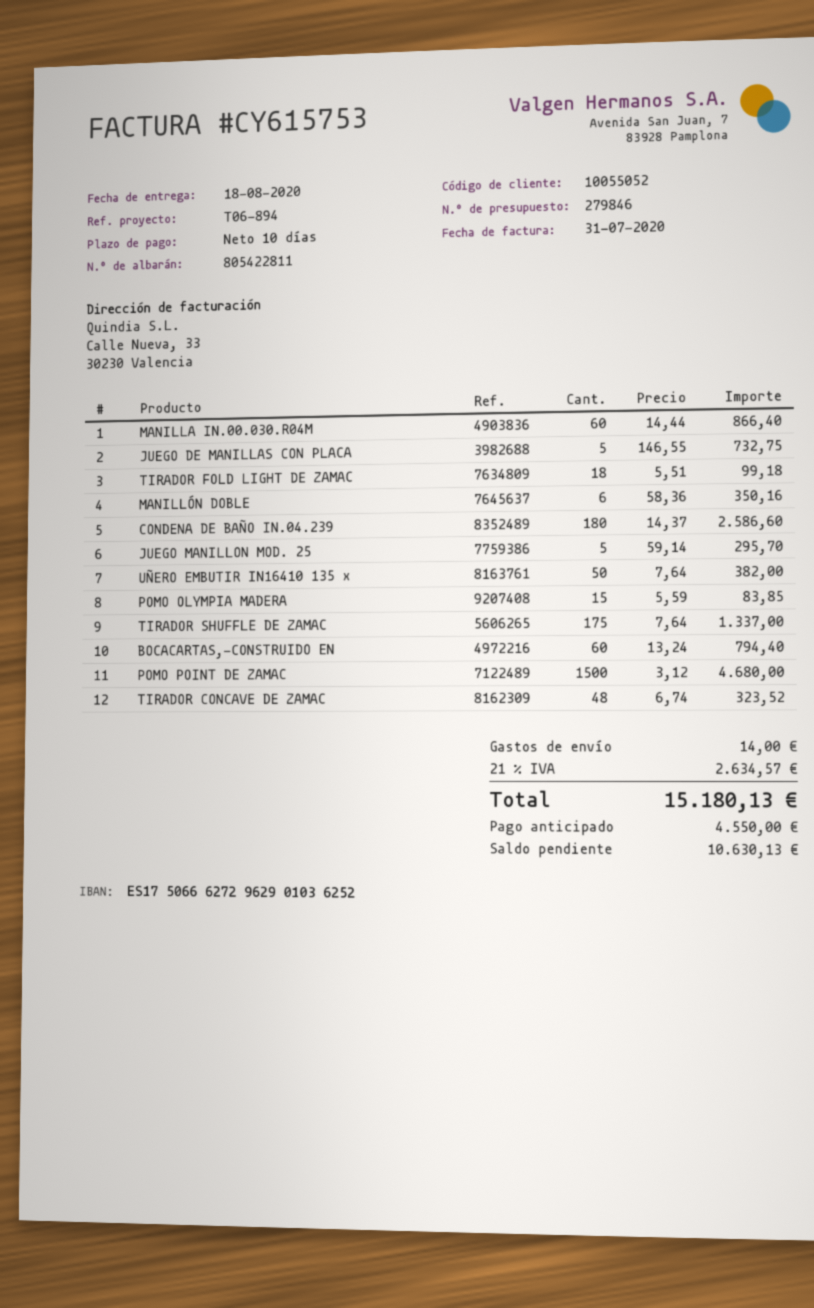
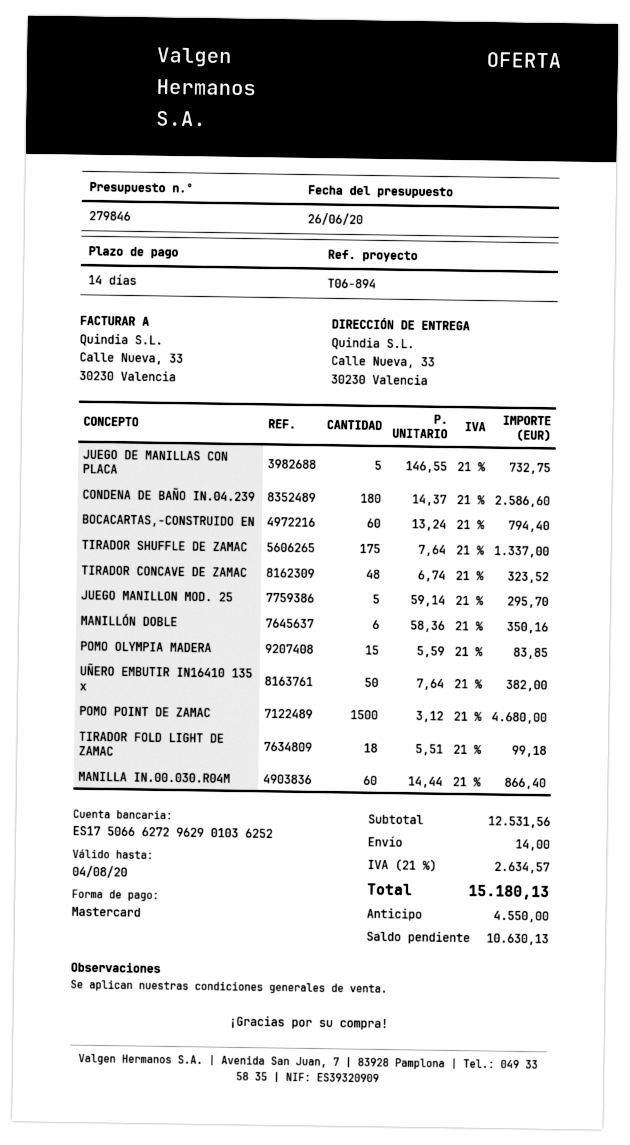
payment terms: 10 days -> 14 days

